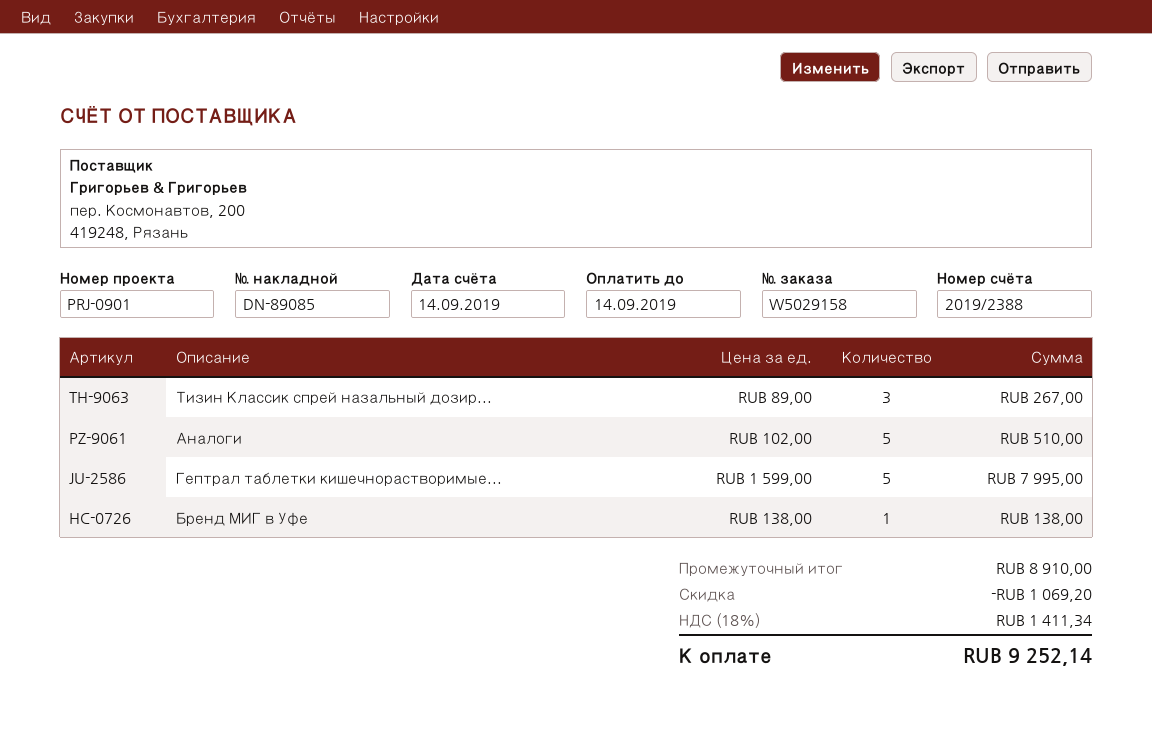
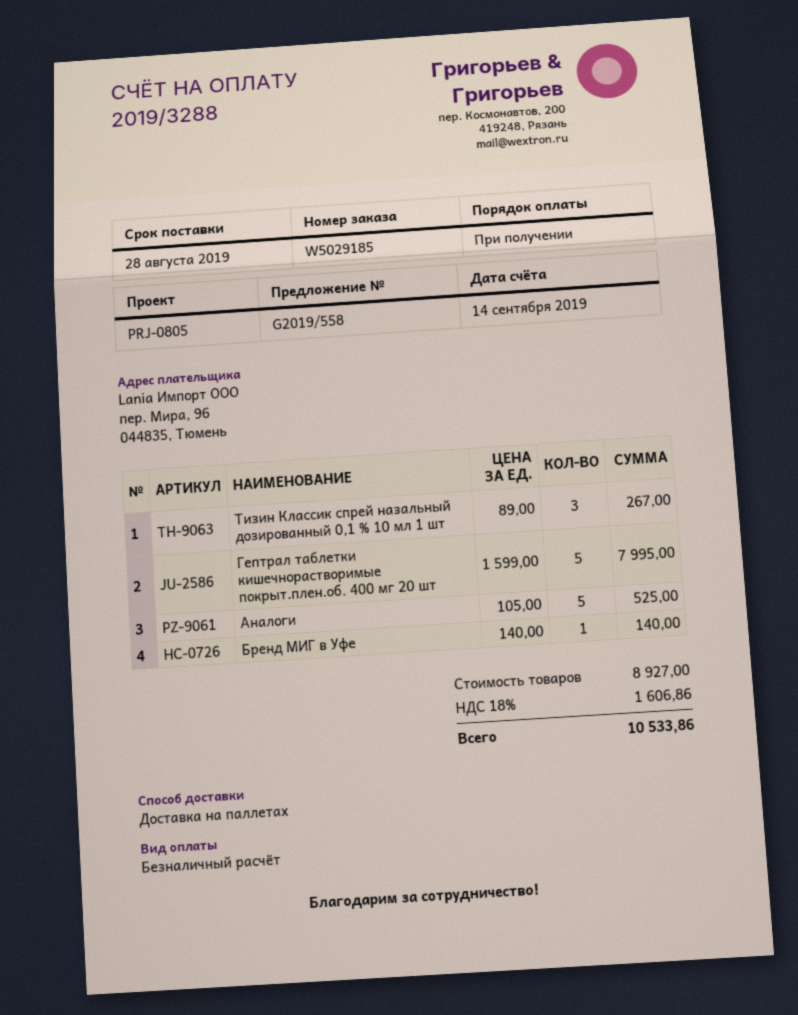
order number: W5029158 -> W5029185
invoice number: 2019/2388 -> 2019/3288
reference: PRJ-0901 -> PRJ-0805
Аналоги: 5 x 102.00 = 510.00 -> 5 x 105.00 = 525.00
Бренд МИГ в Уфе: 1 x 138.00 = 138.00 -> 1 x 140.00 = 140.00
subtotal: 8910.00 -> 8927.00
discount: 1069.20 -> none
tax: 18% = 1411.34 -> 18% = 1606.86
total: 9252.14 -> 10533.86

